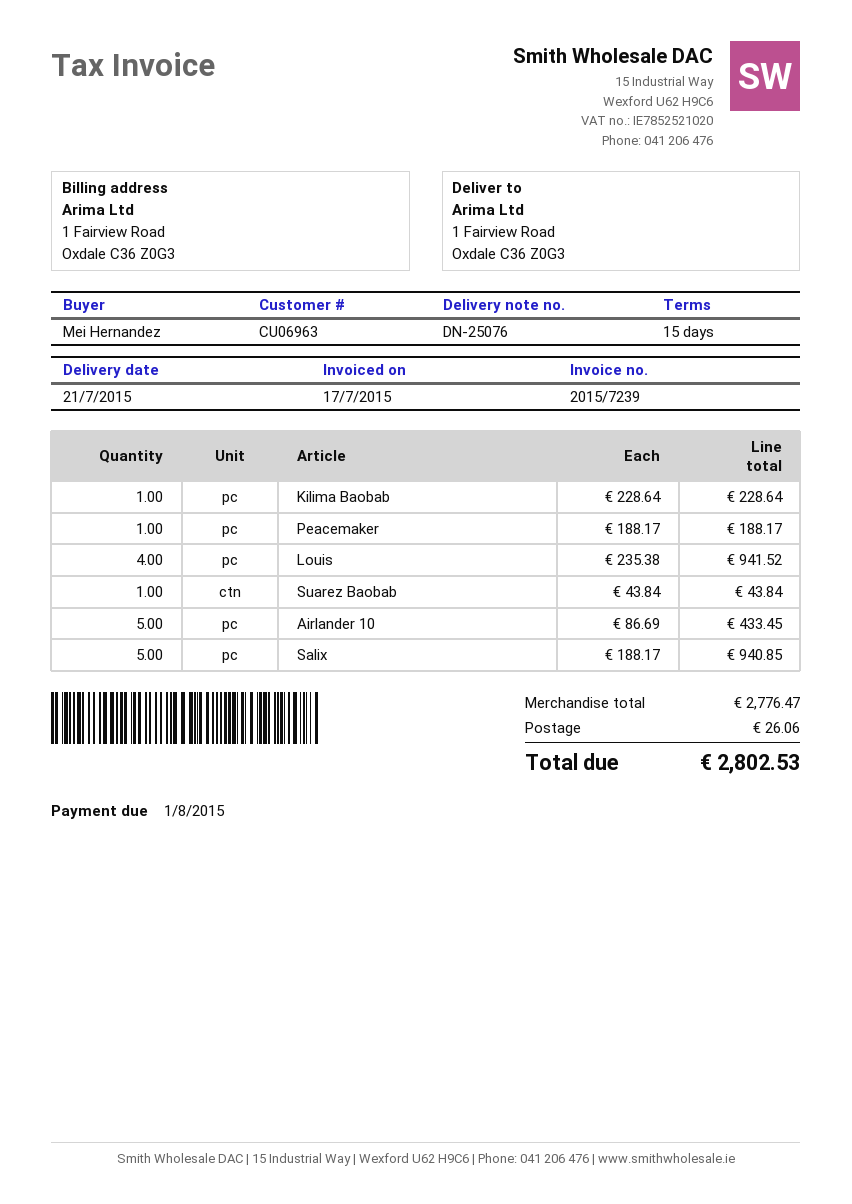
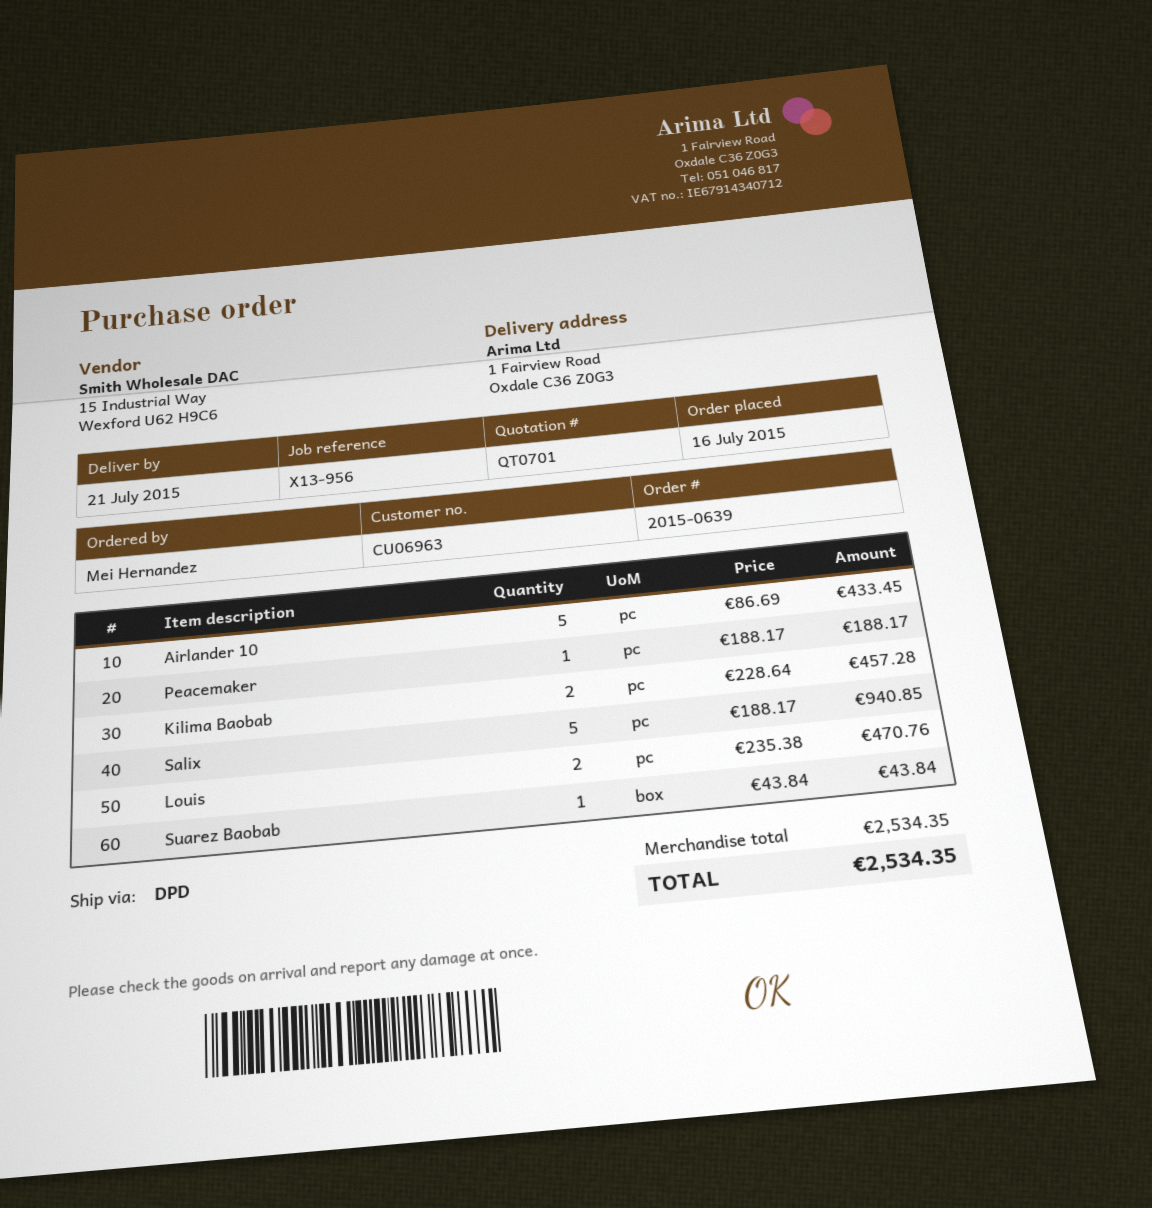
Kilima Baobab: 1 x 228.64 = 228.64 -> 2 x 228.64 = 457.28
Louis: 4 x 235.38 = 941.52 -> 2 x 235.38 = 470.76
subtotal: 2776.47 -> 2534.35
shipping: 26.06 -> none
total: 2802.53 -> 2534.35

